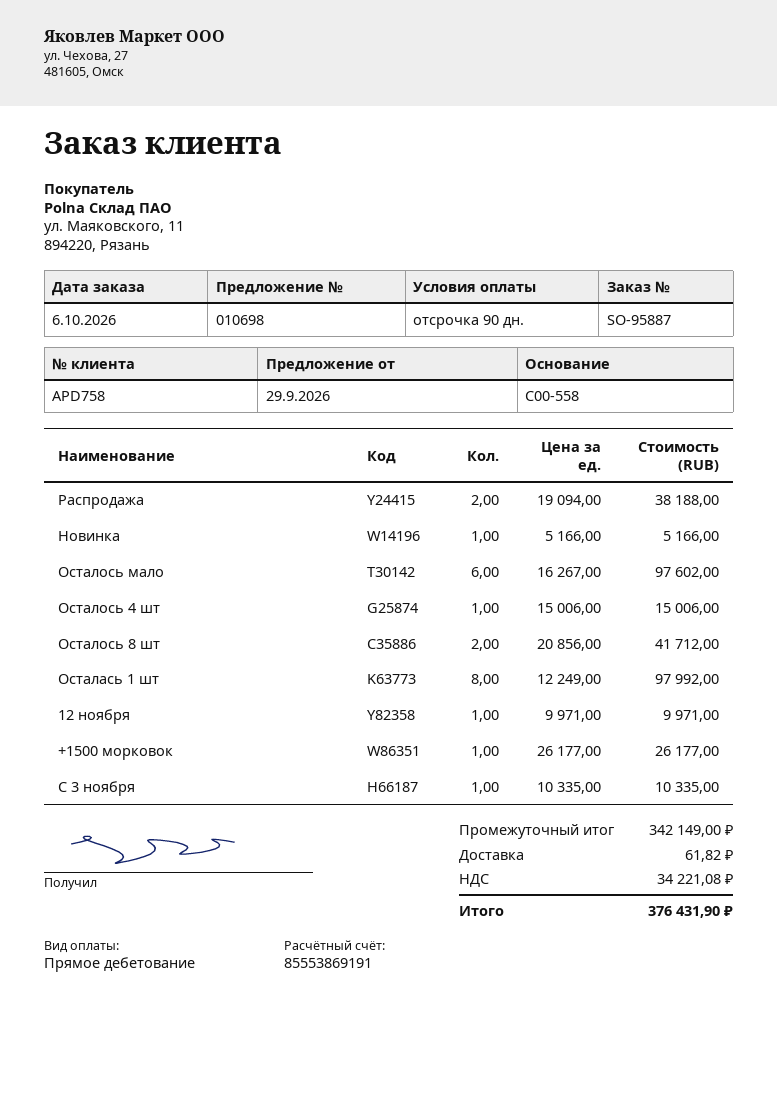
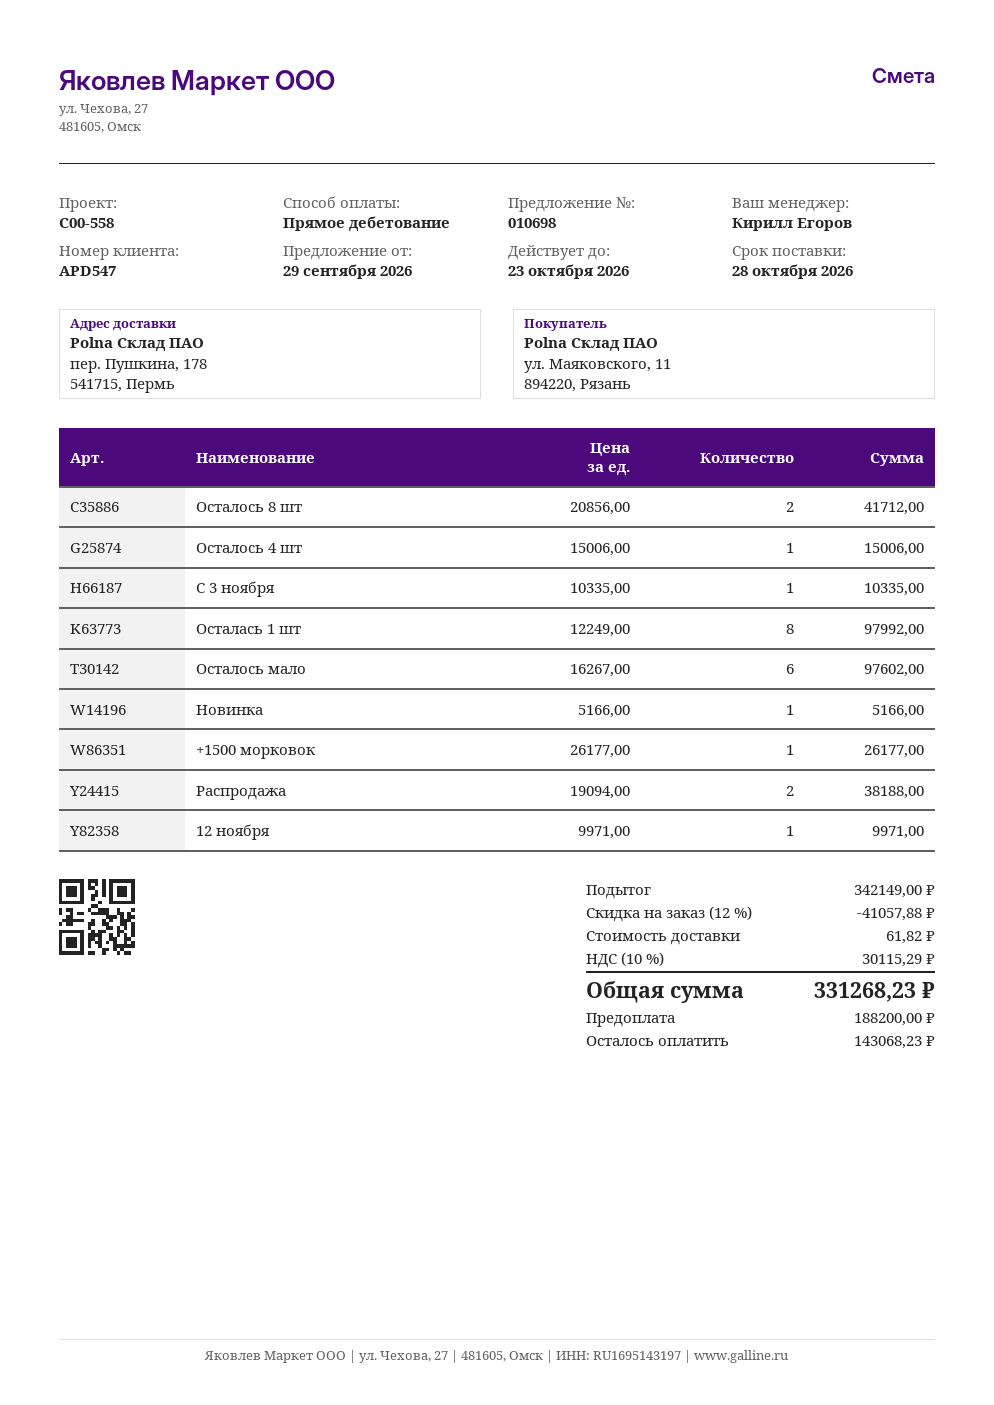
customer number: APD758 -> APD547
discount: none -> 12% = 41057.88
tax: 34221.08 -> 30115.29
total: 376431.90 -> 331268.23

